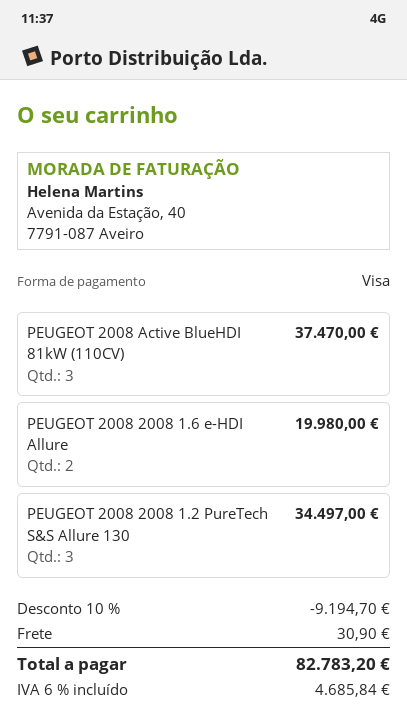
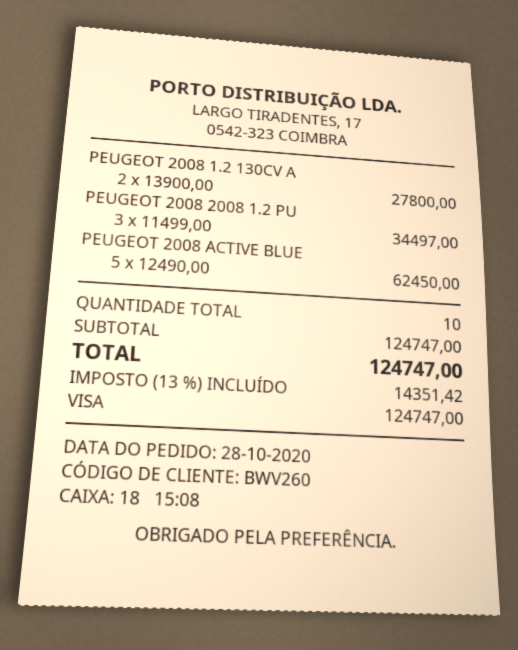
PEUGEOT 2008 Active BlueHDI 81kW (110CV): 3 for 37470.00 -> 5 for 62450.00
PEUGEOT 2008 2008 1.6 e-HDI Allure: 2 for 19980.00 -> none
PEUGEOT 2008 1.2 130CV A: none -> 2 for 27800.00
discount: 10% = 9194.70 -> none
shipping: 30.90 -> none
tax: 6% = 4685.84 -> 13% = 14351.42
total: 82783.20 -> 124747.00

